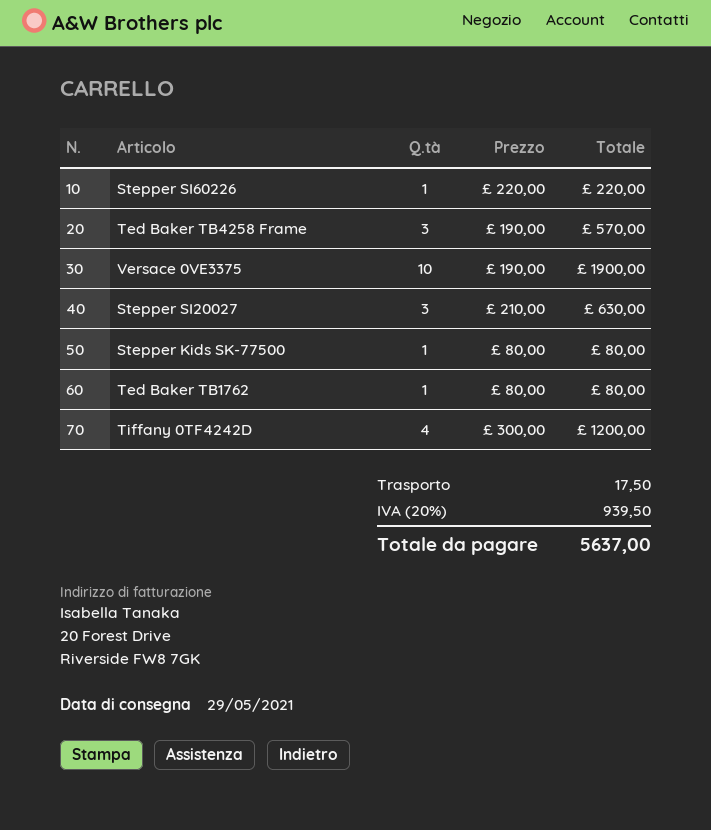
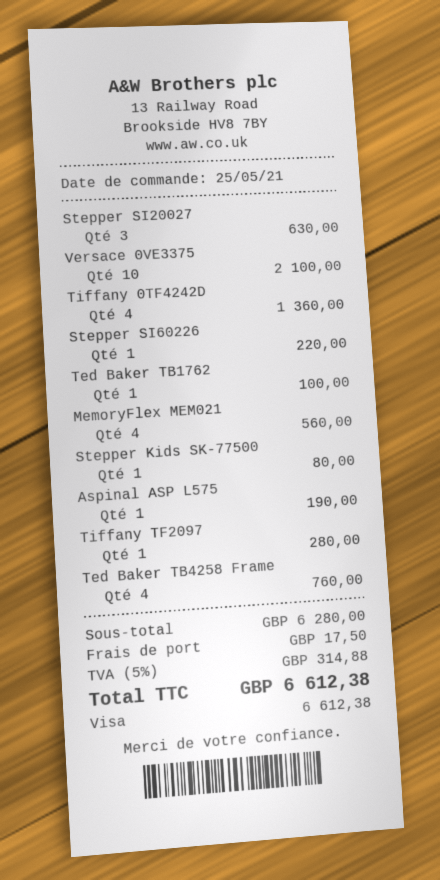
Ted Baker TB4258 Frame: 3 for 570.00 -> 4 for 760.00
Versace 0VE3375: 10 for 1900.00 -> 10 for 2100.00
Ted Baker TB1762: 1 for 80.00 -> 1 for 100.00
Tiffany 0TF4242D: 4 for 1200.00 -> 4 for 1360.00
MemoryFlex MEM021: none -> 4 for 560.00
Aspinal ASP L575: none -> 1 for 190.00
Tiffany TF2097: none -> 1 for 280.00
tax: 20% = 939.50 -> 5% = 314.88
total: 5637.00 -> 6612.38

